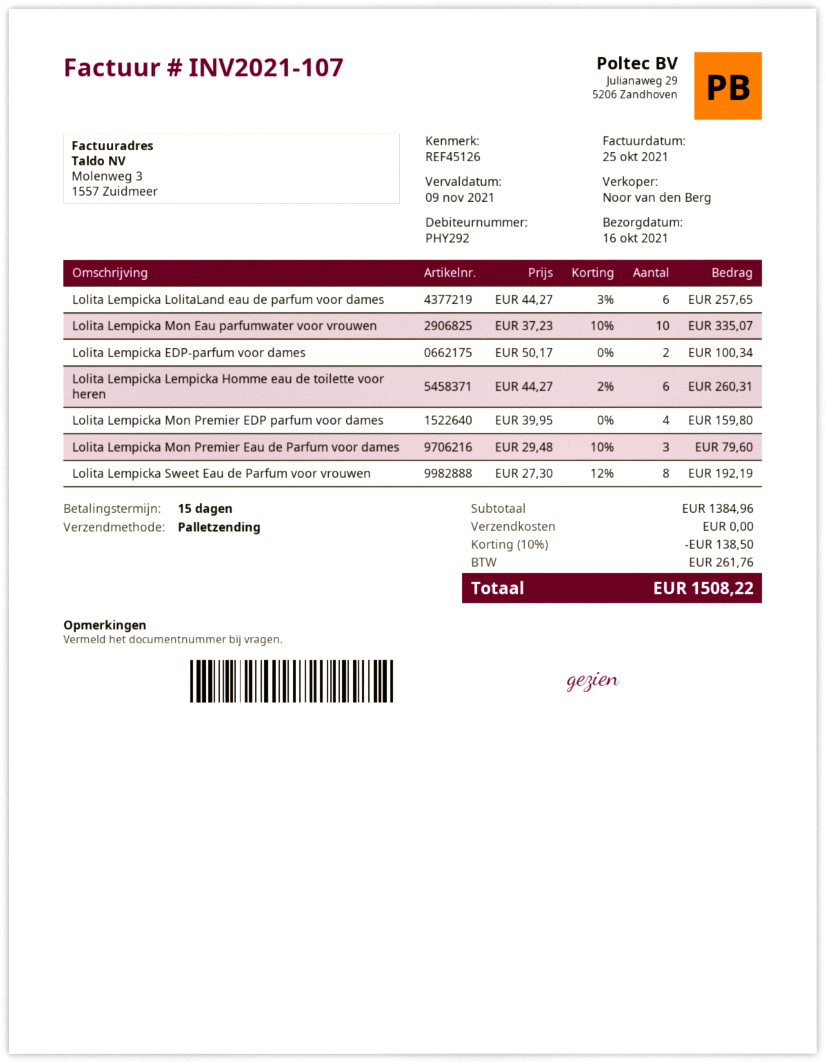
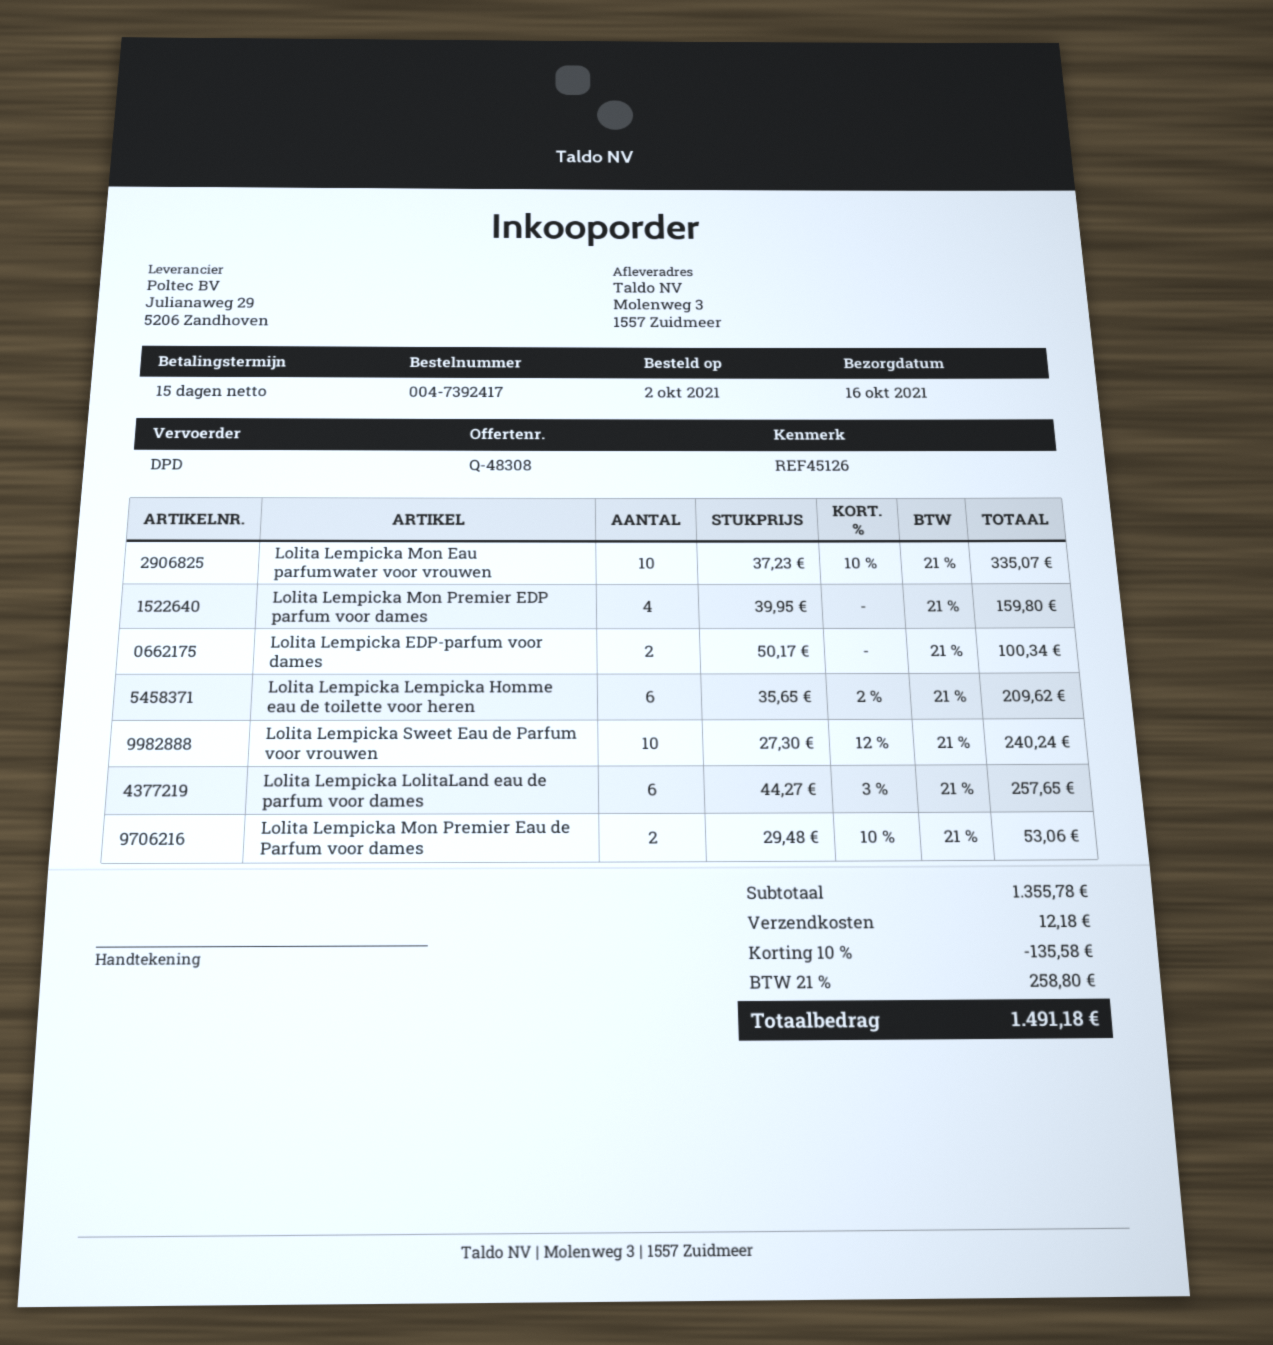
shipping method: pallet freight -> DPD
Lolita Lempicka Lempicka Homme eau de toilette voor heren: 6 x 44.27 - 2% = 260.31 -> 6 x 35.65 - 2% = 209.62
Lolita Lempicka Mon Premier Eau de Parfum voor dames: 3 x 29.48 - 10% = 79.60 -> 2 x 29.48 - 10% = 53.06
Lolita Lempicka Sweet Eau de Parfum voor vrouwen: 8 x 27.30 - 12% = 192.19 -> 10 x 27.30 - 12% = 240.24
subtotal: 1384.96 -> 1355.78
discount: 10% = 138.50 -> 10% = 135.58
shipping: 0.00 -> 12.18
tax: 261.76 -> 258.80
total: 1508.22 -> 1491.18

